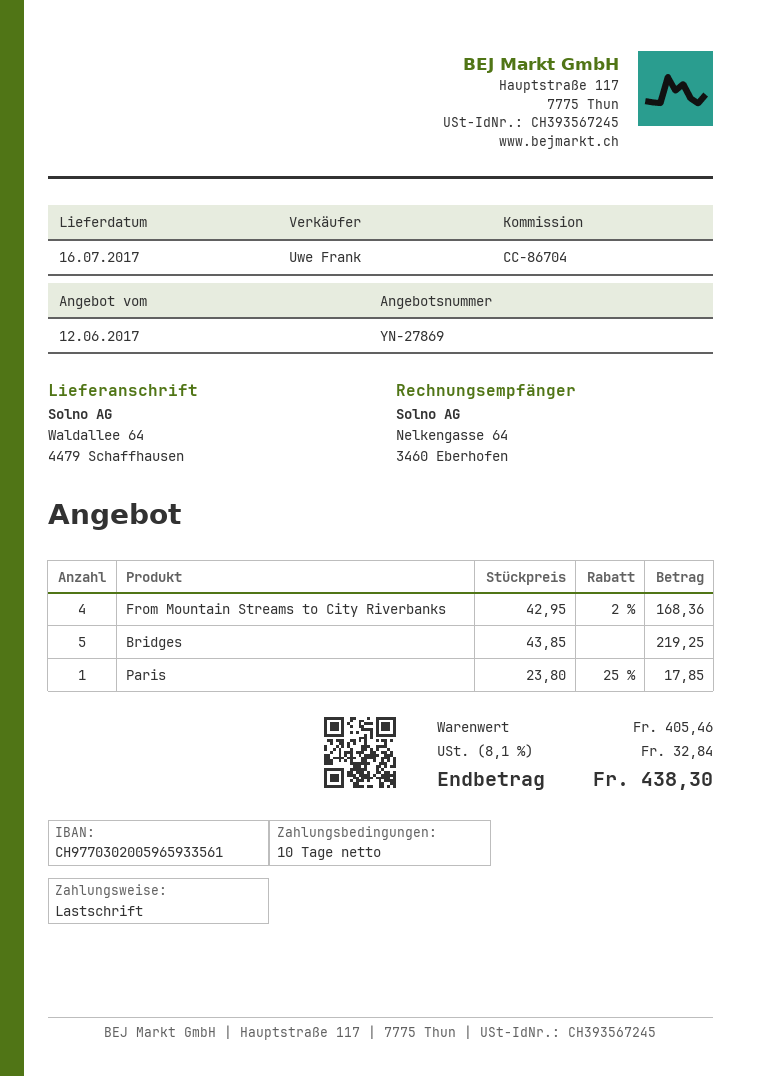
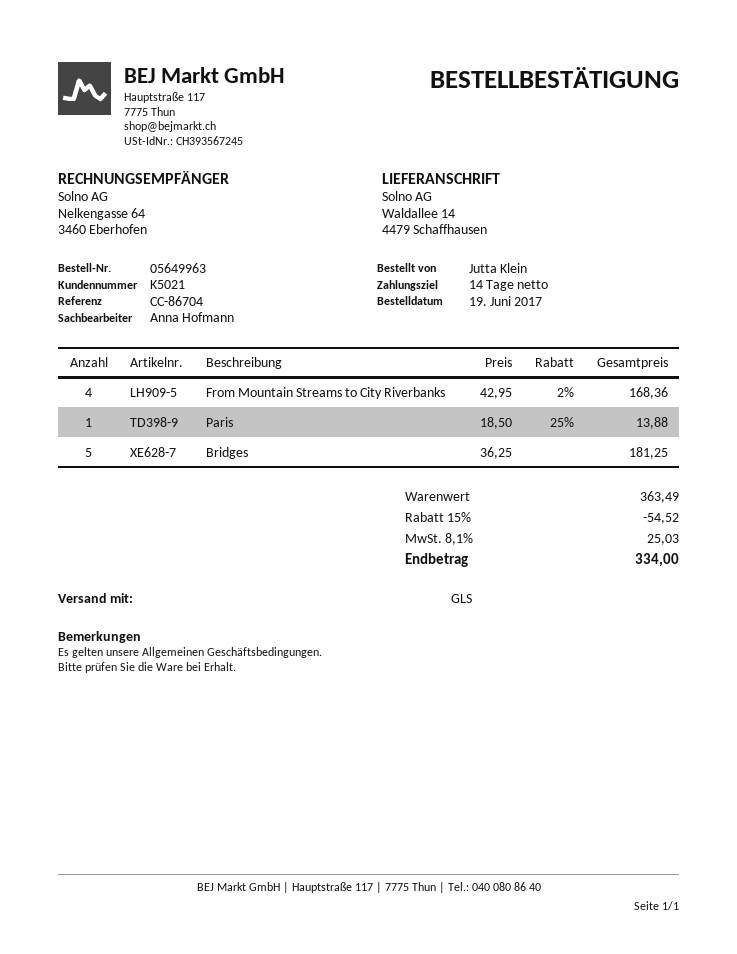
payment terms: 10 days -> 14 days
sales rep: Uwe Frank -> Anna Hofmann
ship to: Waldallee 64, 4479 Schaffhausen -> Waldallee 14, 4479 Schaffhausen
Bridges: 5 x 43.85 = 219.25 -> 5 x 36.25 = 181.25
Paris: 1 x 23.80 - 25% = 17.85 -> 1 x 18.50 - 25% = 13.88
subtotal: 405.46 -> 363.49
discount: none -> 15% = 54.52
tax: 8.1% = 32.84 -> 8.1% = 25.03
total: 438.30 -> 334.00

